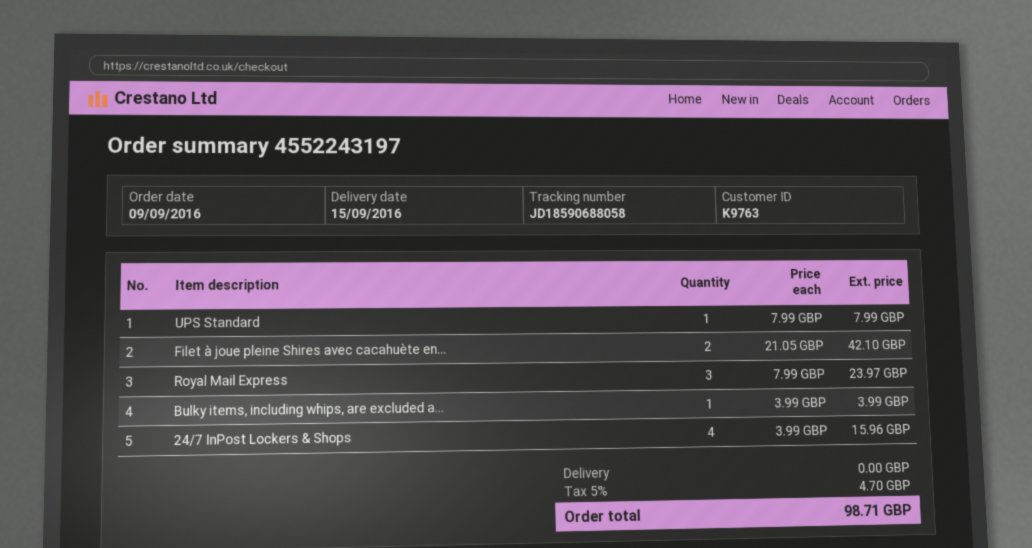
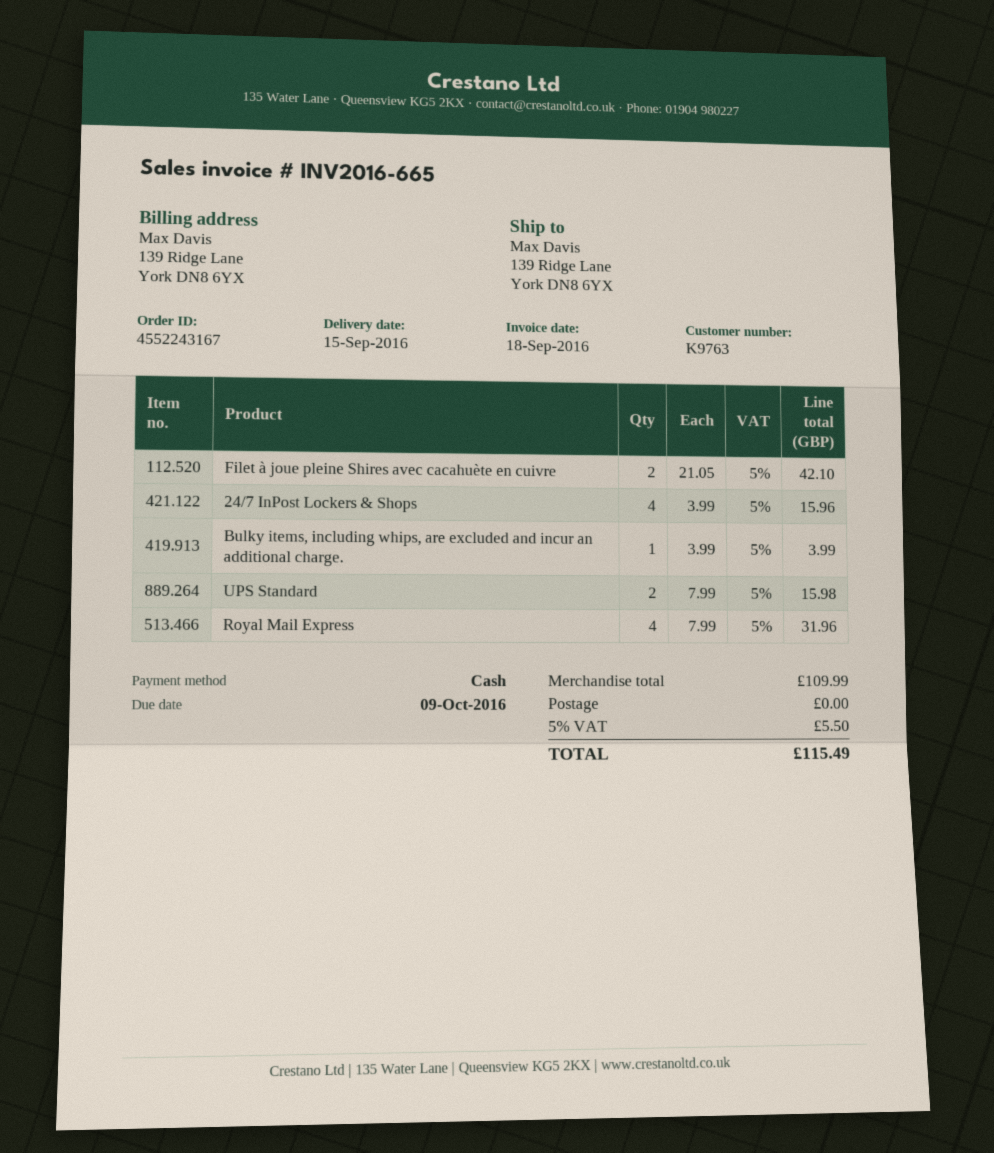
order number: 4552243197 -> 4552243167
UPS Standard: 1 x 7.99 = 7.99 -> 2 x 7.99 = 15.98
Royal Mail Express: 3 x 7.99 = 23.97 -> 4 x 7.99 = 31.96
tax: 5% = 4.70 -> 5% = 5.50
total: 98.71 -> 115.49

